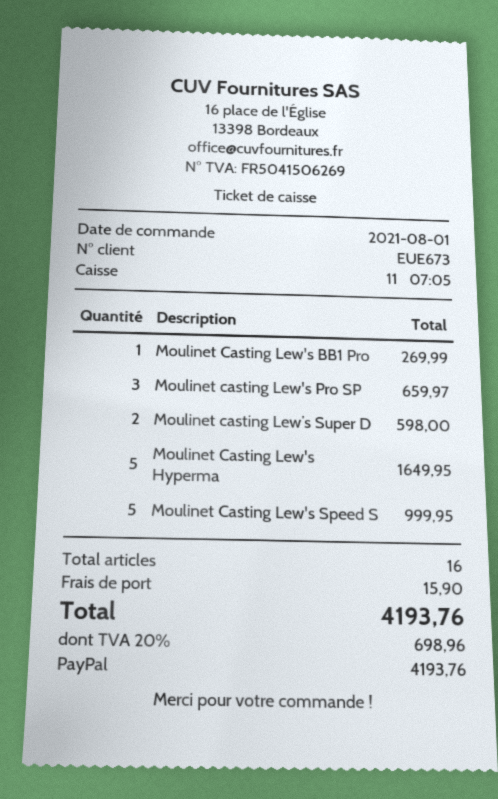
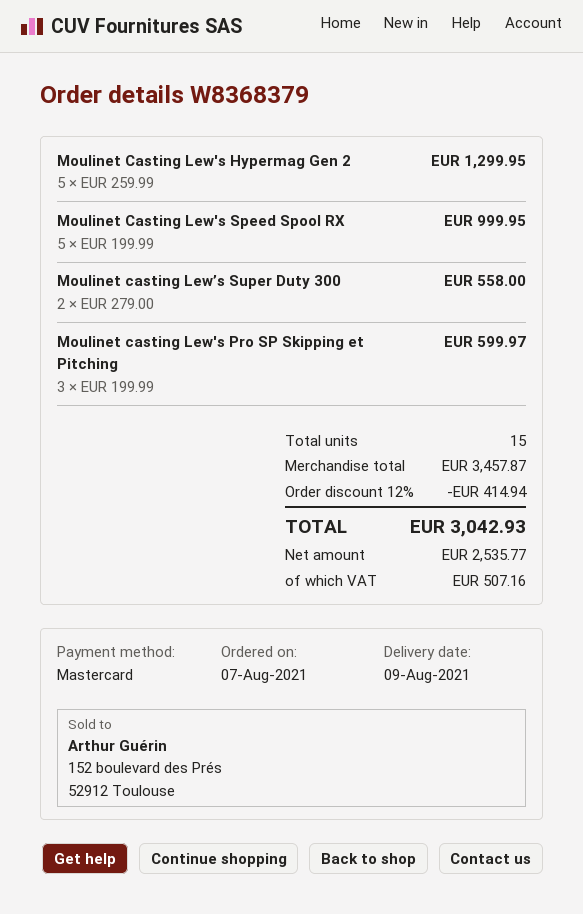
order date: 2021-08-01 -> 2021-08-07
payment method: PayPal -> Mastercard
Moulinet Casting Lew's BB1 Pro: 1 for 269.99 -> none
Moulinet casting Lew's Pro SP: 3 for 659.97 -> 3 for 599.97
Moulinet casting Lew’s Super D: 2 for 598.00 -> 2 for 558.00
Moulinet Casting Lew's Hyperma: 5 for 1649.95 -> 5 for 1299.95
total quantity: 16 -> 15
discount: none -> 12% = 414.94
shipping: 15.90 -> none
tax: 698.96 -> 507.16
total: 4193.76 -> 3042.93

